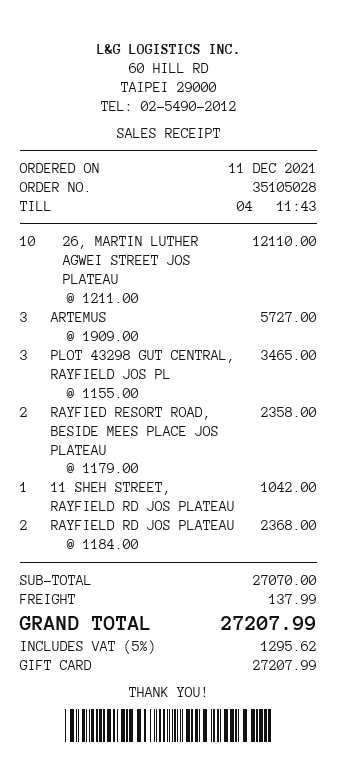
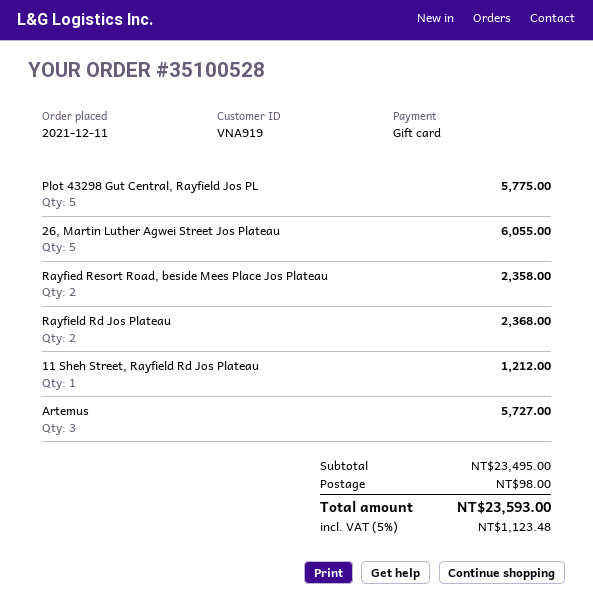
order number: 35105028 -> 35100528
26, MARTIN LUTHER AGWEI STREET JOS PLATEAU: 10 for 12110.00 -> 5 for 6055.00
PLOT 43298 GUT CENTRAL, RAYFIELD JOS PL: 3 for 3465.00 -> 5 for 5775.00
11 SHEH STREET, RAYFIELD RD JOS PLATEAU: 1 for 1042.00 -> 1 for 1212.00
subtotal: 27070.00 -> 23495.00
shipping: 137.99 -> 98.00
tax: 5% = 1295.62 -> 5% = 1123.48
total: 27207.99 -> 23593.00

